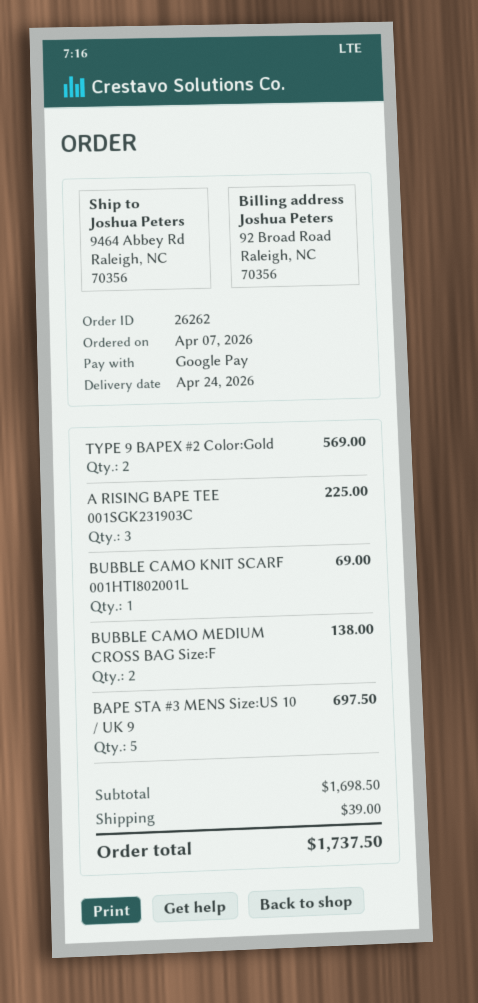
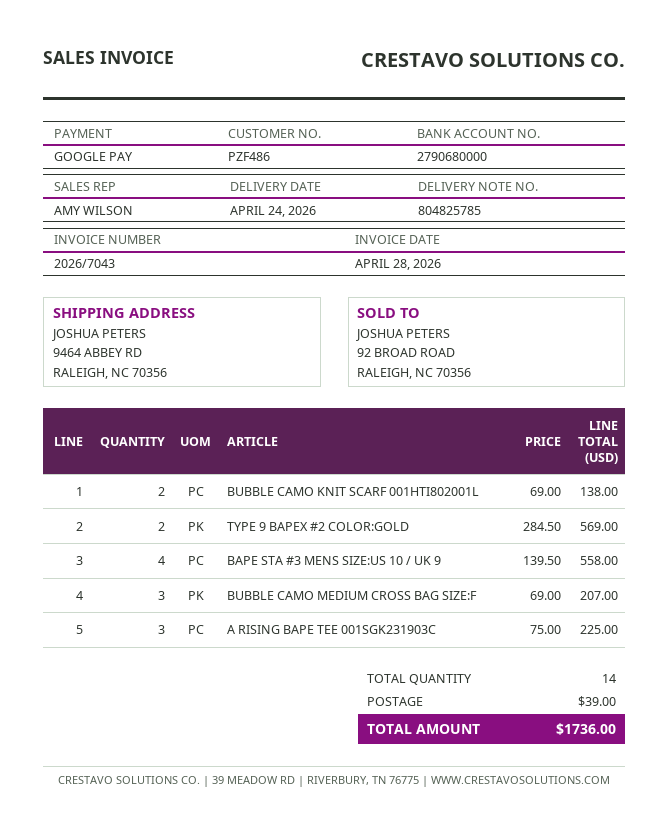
BUBBLE CAMO KNIT SCARF 001HTI802001L: 1 for 69.00 -> 2 for 138.00
BUBBLE CAMO MEDIUM CROSS BAG Size:F: 2 for 138.00 -> 3 for 207.00
BAPE STA #3 MENS Size:US 10 / UK 9: 5 for 697.50 -> 4 for 558.00
total: 1737.50 -> 1736.00

